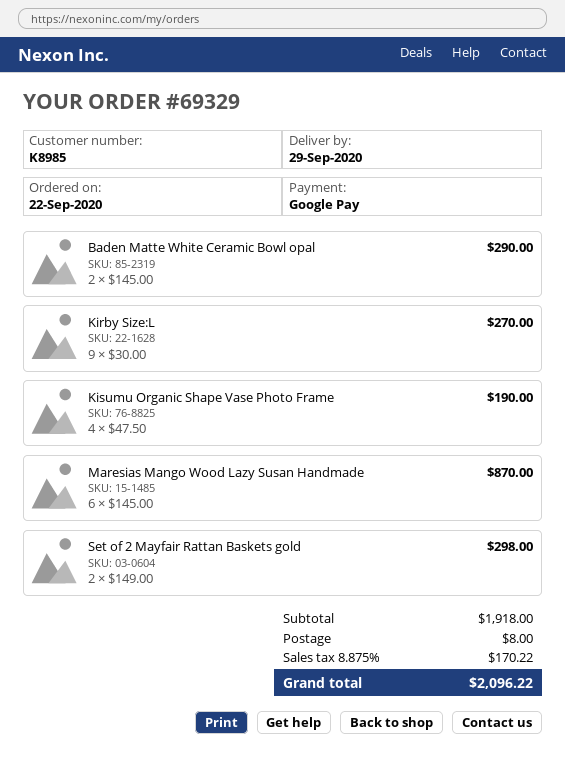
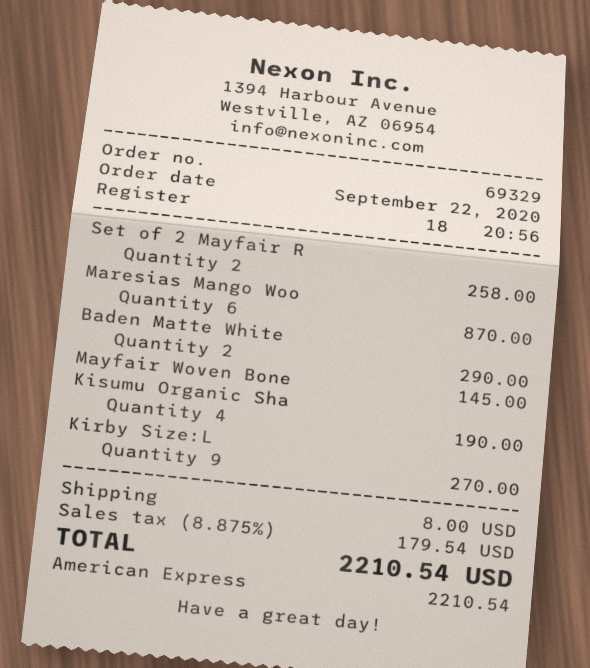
payment method: Google Pay -> American Express
Set of 2 Mayfair Rattan Baskets gold: 2 for 298.00 -> 2 for 258.00
Mayfair Woven Bone: none -> 1 for 145.00
tax: 8.875% = 170.22 -> 8.875% = 179.54
total: 2096.22 -> 2210.54

